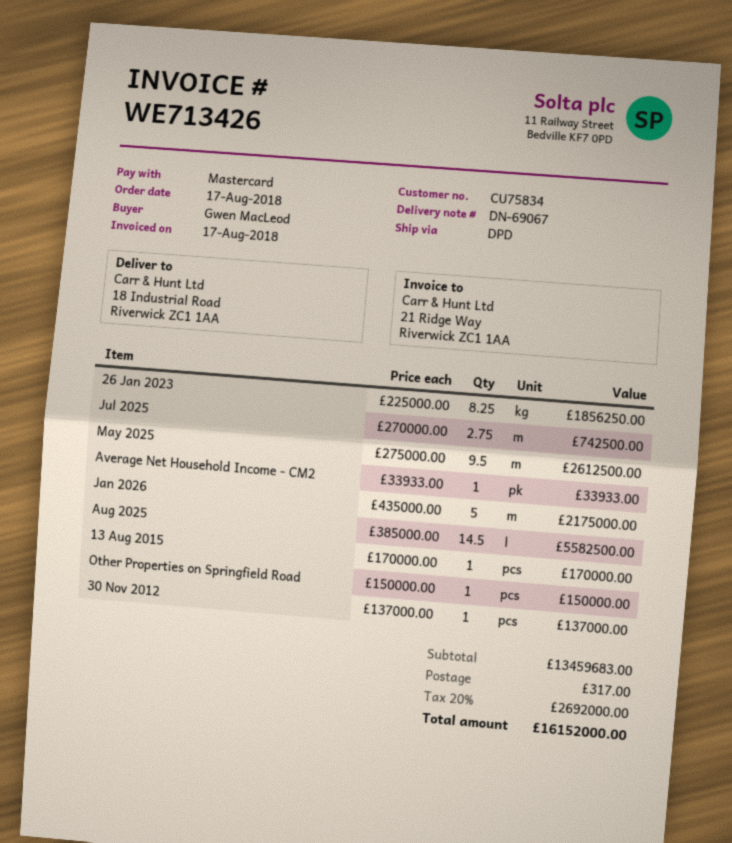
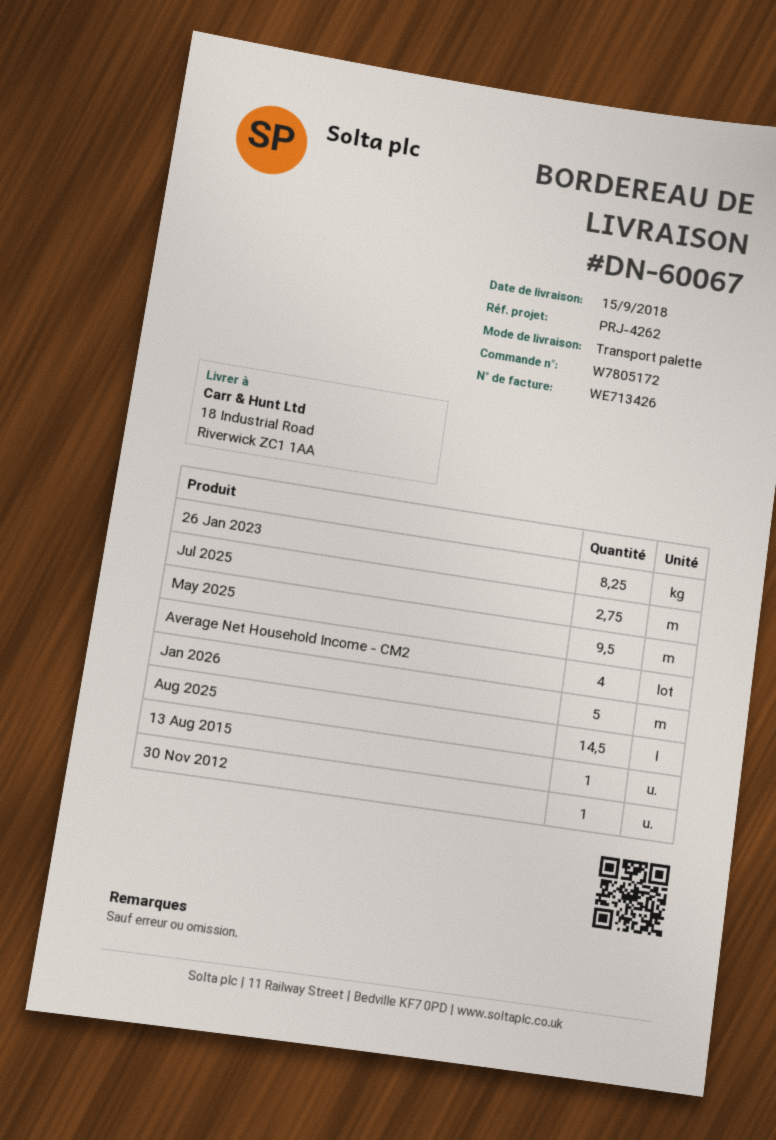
delivery note number: DN-69067 -> DN-60067
shipping method: DPD -> pallet freight
Average Net Household Income - CM2: 1 -> 4
Other Properties on Springfield Road: 1 -> none

